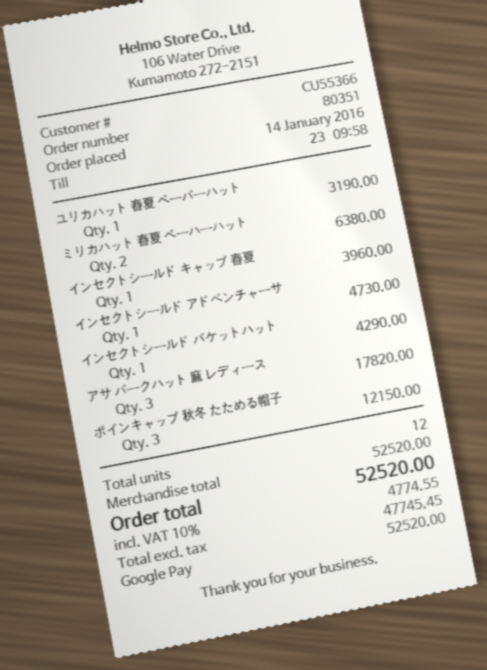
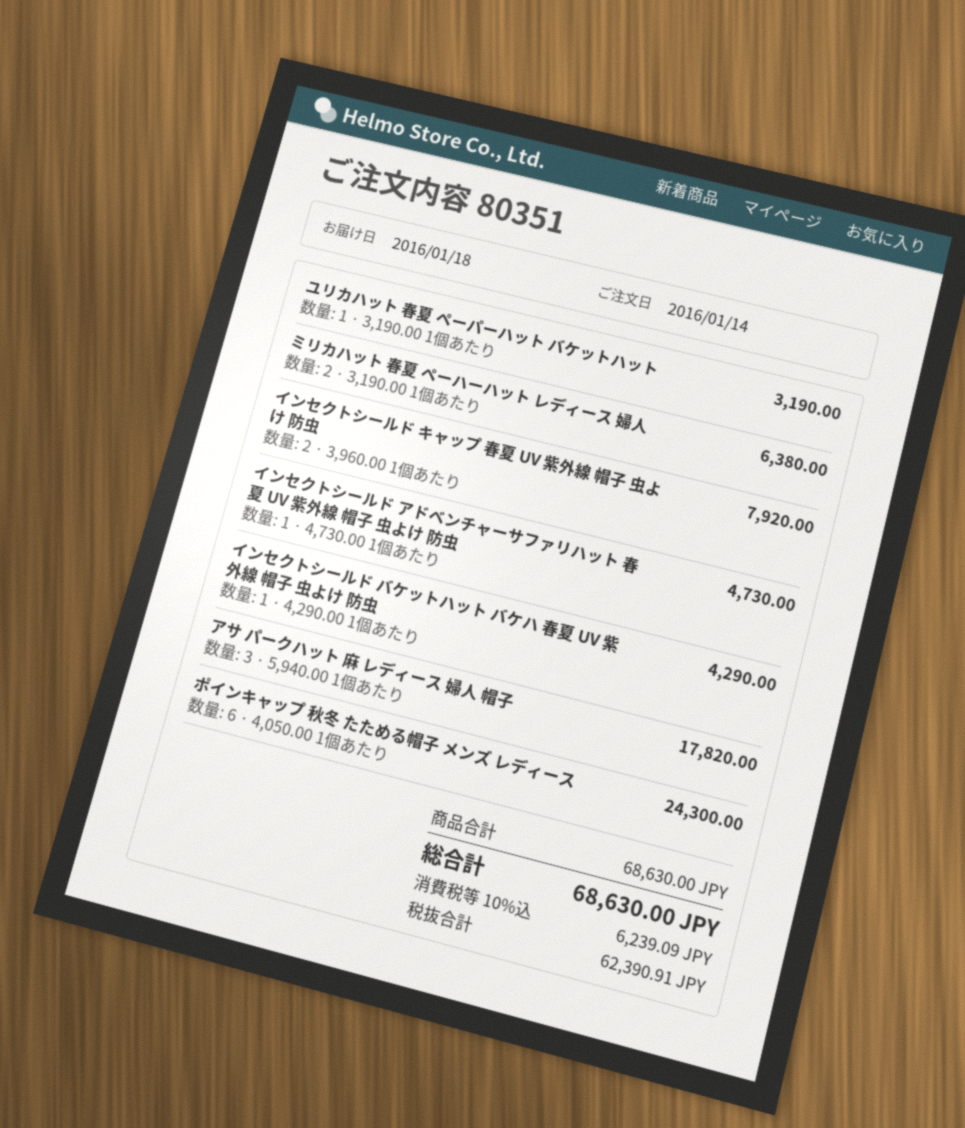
インセクトシールド キャップ 春夏: 1 for 3960.00 -> 2 for 7920.00
ポインキャップ 秋冬 たためる帽子: 3 for 12150.00 -> 6 for 24300.00
subtotal: 52520.00 -> 68630.00
net: 47745.45 -> 62390.91
tax: 10% = 4774.55 -> 10% = 6239.09
total: 52520.00 -> 68630.00

